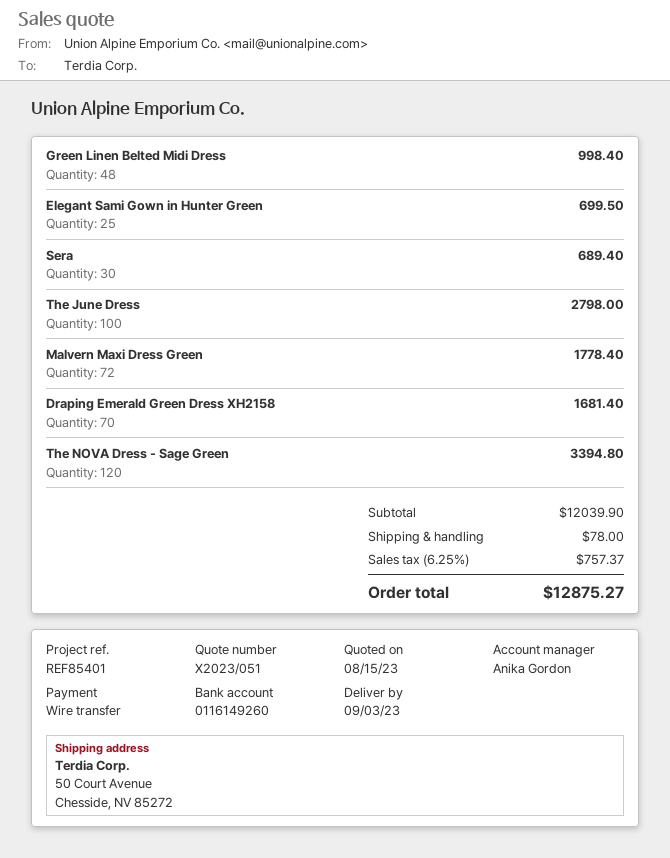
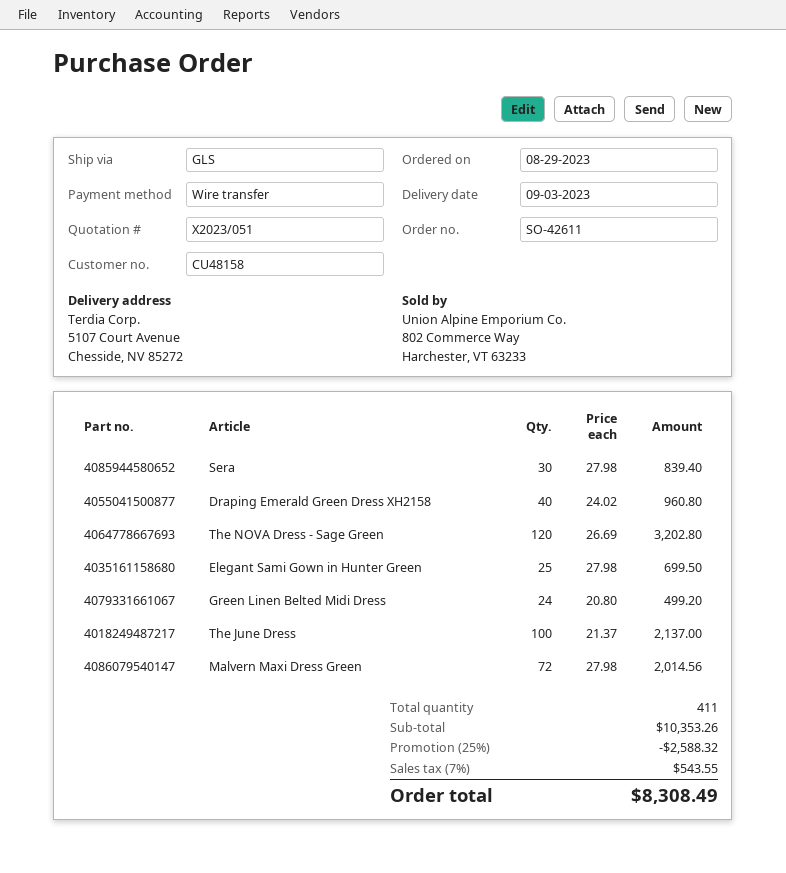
ship to: 50 Court Avenue, Chesside, NV 85272 -> 5107 Court Avenue, Chesside, NV 85272
Green Linen Belted Midi Dress: 48 for 998.40 -> 24 for 499.20
Sera: 30 for 689.40 -> 30 for 839.40
The June Dress: 100 for 2798.00 -> 100 for 2137.00
Malvern Maxi Dress Green: 72 for 1778.40 -> 72 for 2014.56
Draping Emerald Green Dress XH2158: 70 for 1681.40 -> 40 for 960.80
The NOVA Dress - Sage Green: 120 for 3394.80 -> 120 for 3202.80
subtotal: 12039.90 -> 10353.26
discount: none -> 25% = 2588.32
shipping: 78.00 -> none
tax: 6.25% = 757.37 -> 7% = 543.55
total: 12875.27 -> 8308.49

